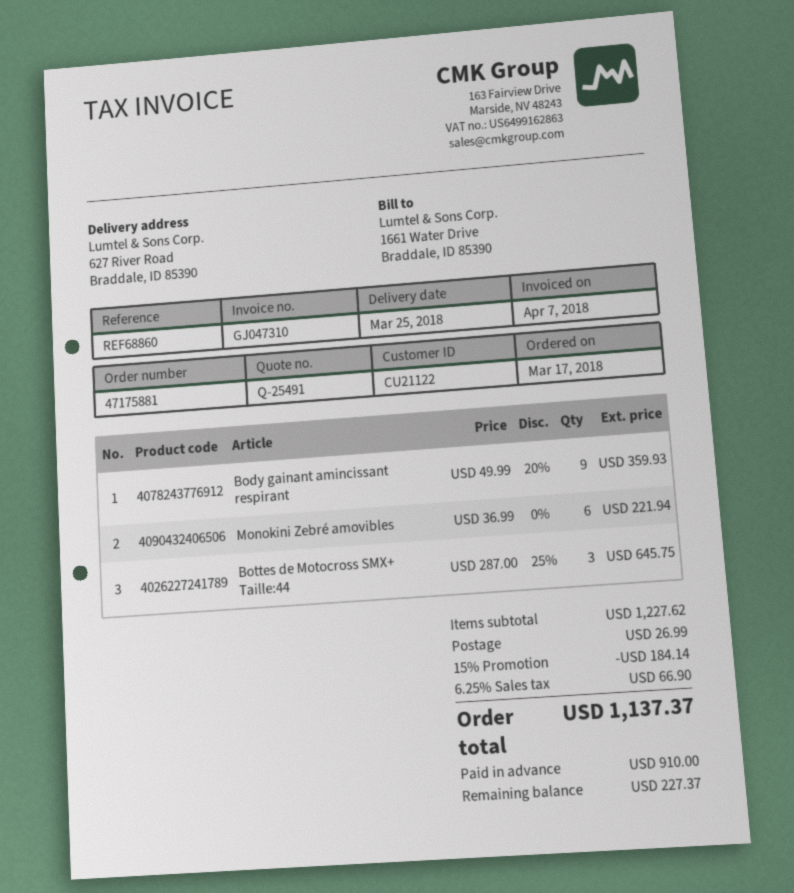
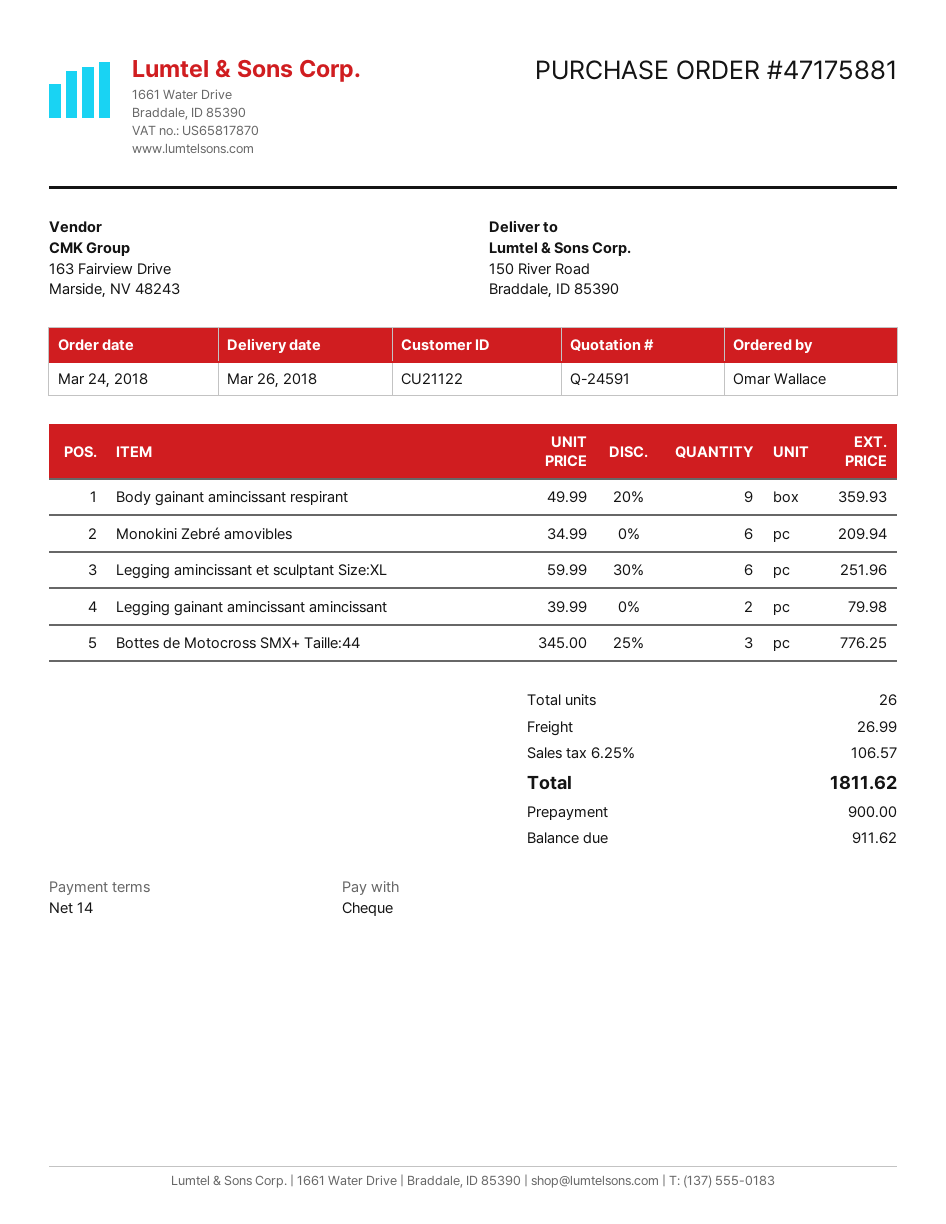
quote number: Q-25491 -> Q-24591
order date: 2018-03-17 -> 2018-03-24
delivery date: 2018-03-25 -> 2018-03-26
ship to: 627 River Road, Braddale, ID 85390 -> 150 River Road, Braddale, ID 85390
Monokini Zebré amovibles: 6 x 36.99 = 221.94 -> 6 x 34.99 = 209.94
Bottes de Motocross SMX+ Taille:44: 3 x 287.00 - 25% = 645.75 -> 3 x 345.00 - 25% = 776.25
Legging amincissant et sculptant Size:XL: none -> 6 x 59.99 - 30% = 251.96
Legging gainant amincissant amincissant: none -> 2 x 39.99 = 79.98
discount: 15% = 184.14 -> none
tax: 6.25% = 66.90 -> 6.25% = 106.57
total: 1137.37 -> 1811.62
deposit: 910.00 -> 900.00
balance: 227.37 -> 911.62

